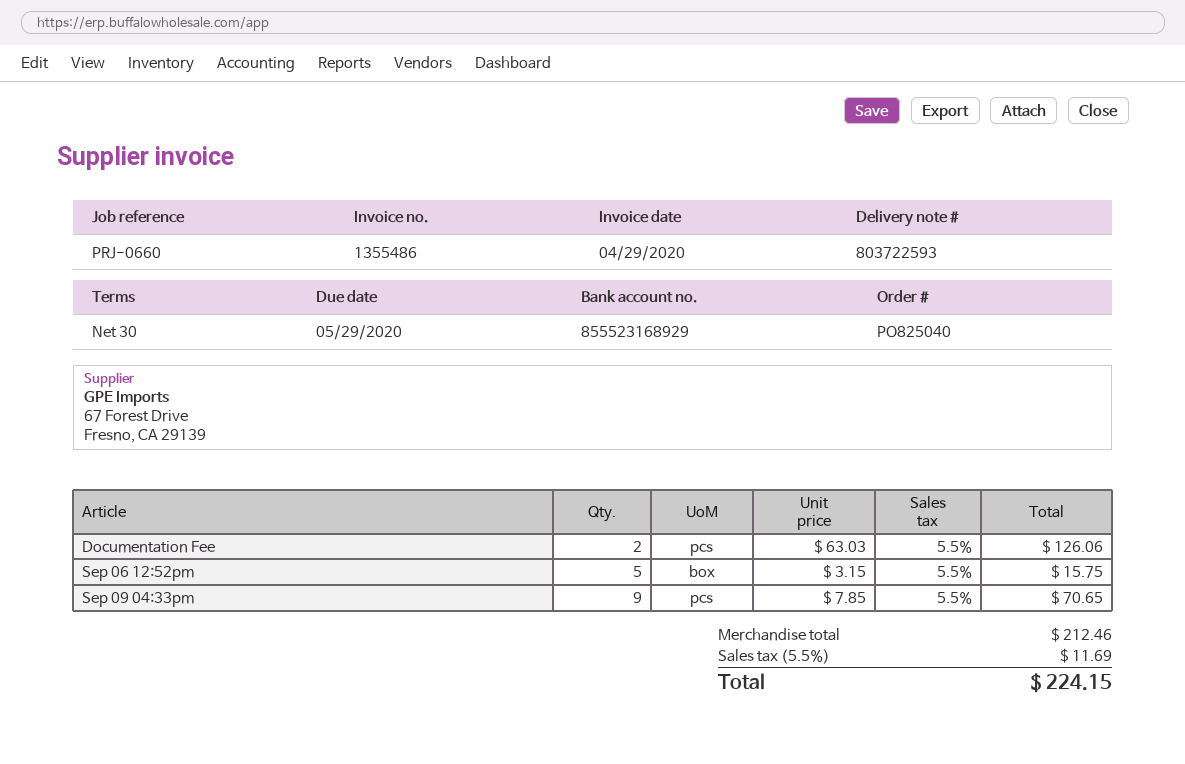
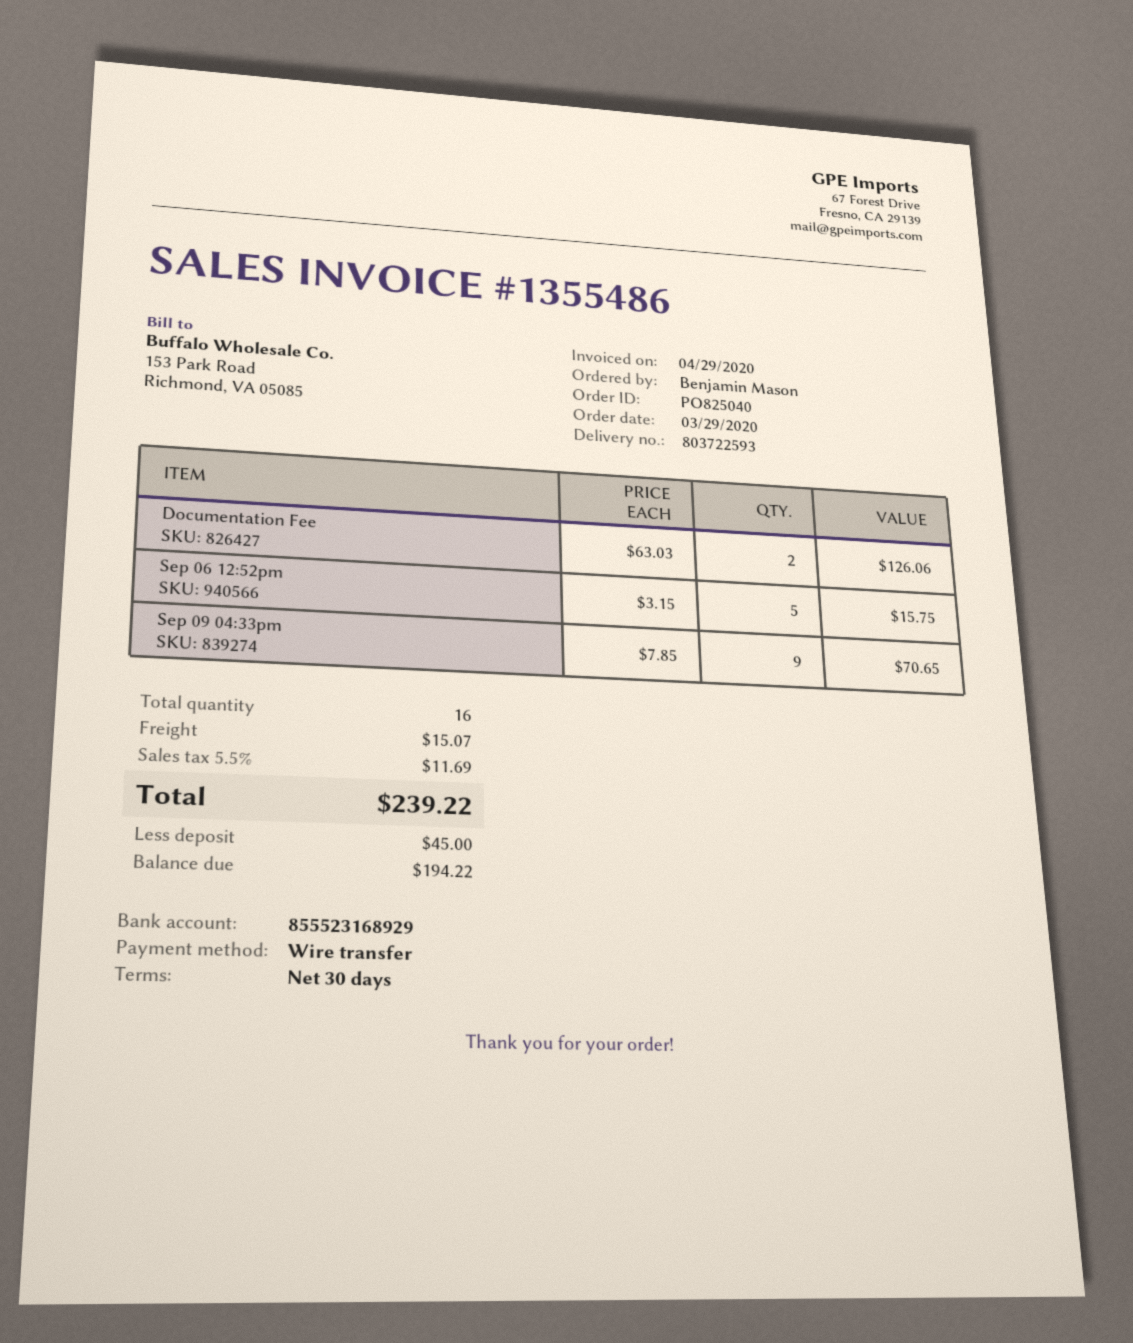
shipping: none -> 15.07
total: 224.15 -> 239.22

